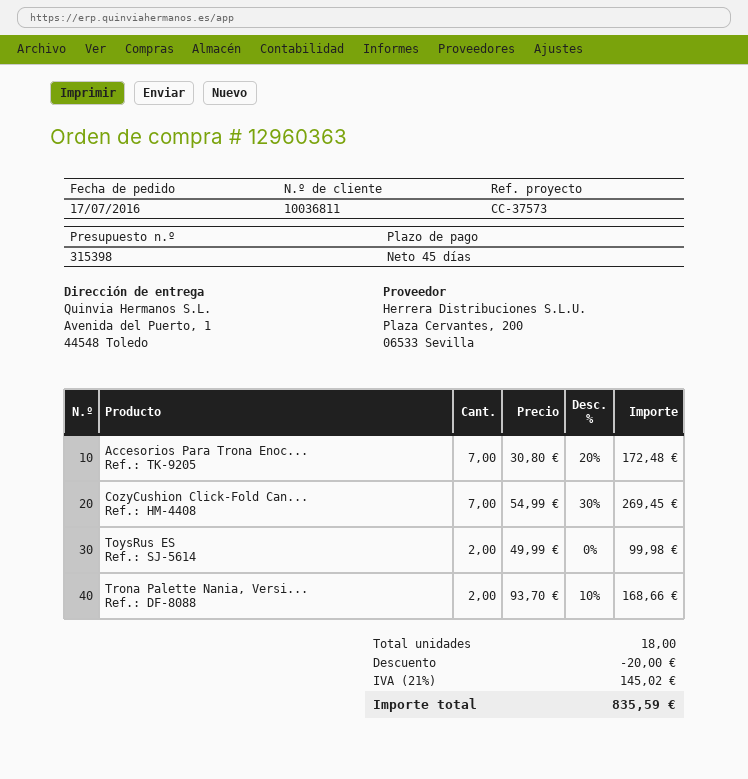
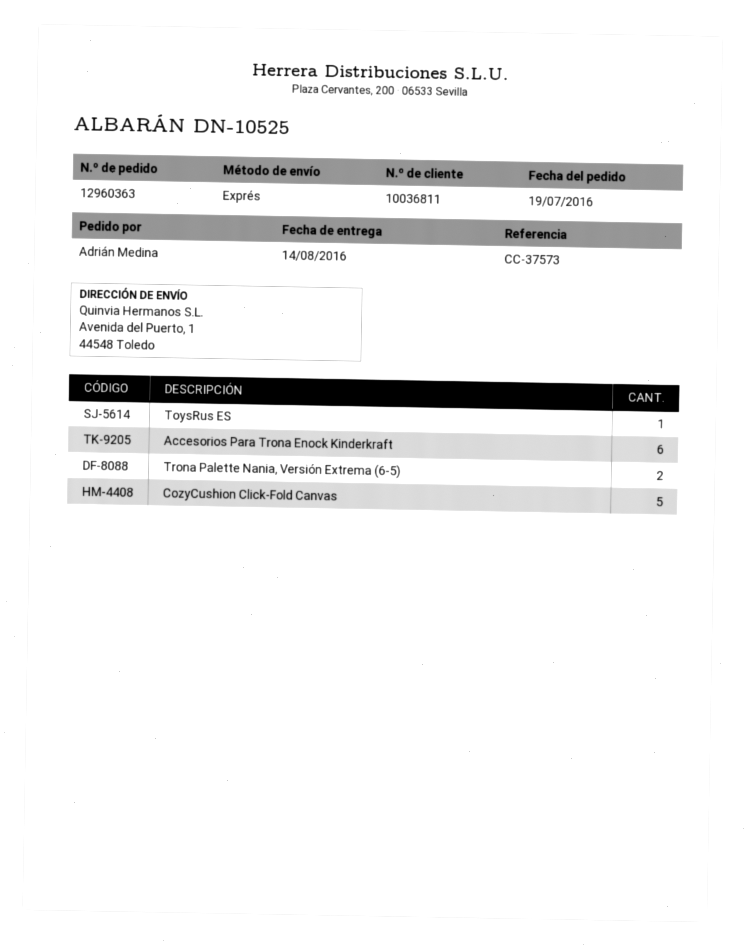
order date: 2016-07-17 -> 2016-07-19
Accesorios Para Trona Enoc...: 7 -> 6
CozyCushion Click‑Fold Can...: 7 -> 5
ToysRus ES: 2 -> 1

